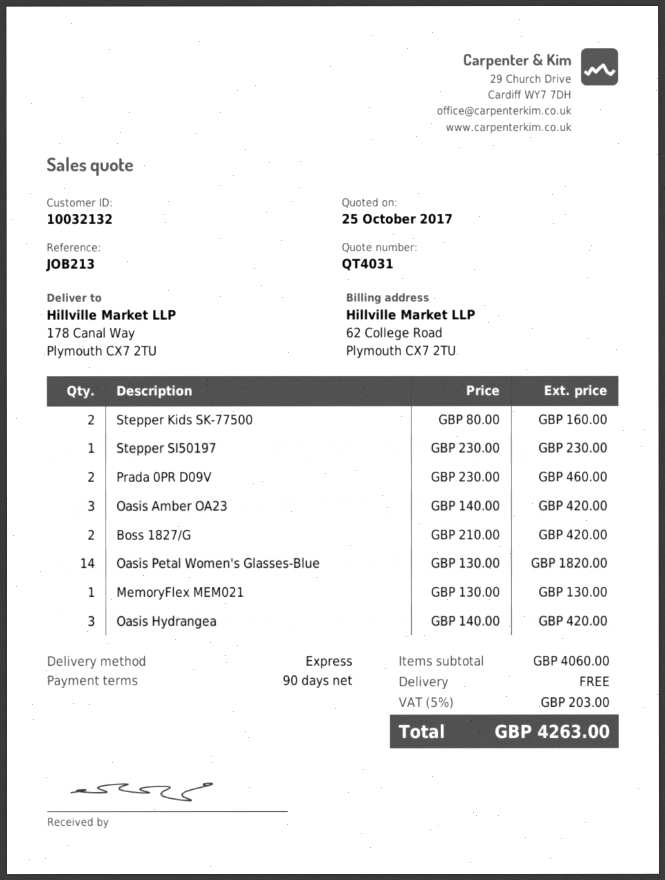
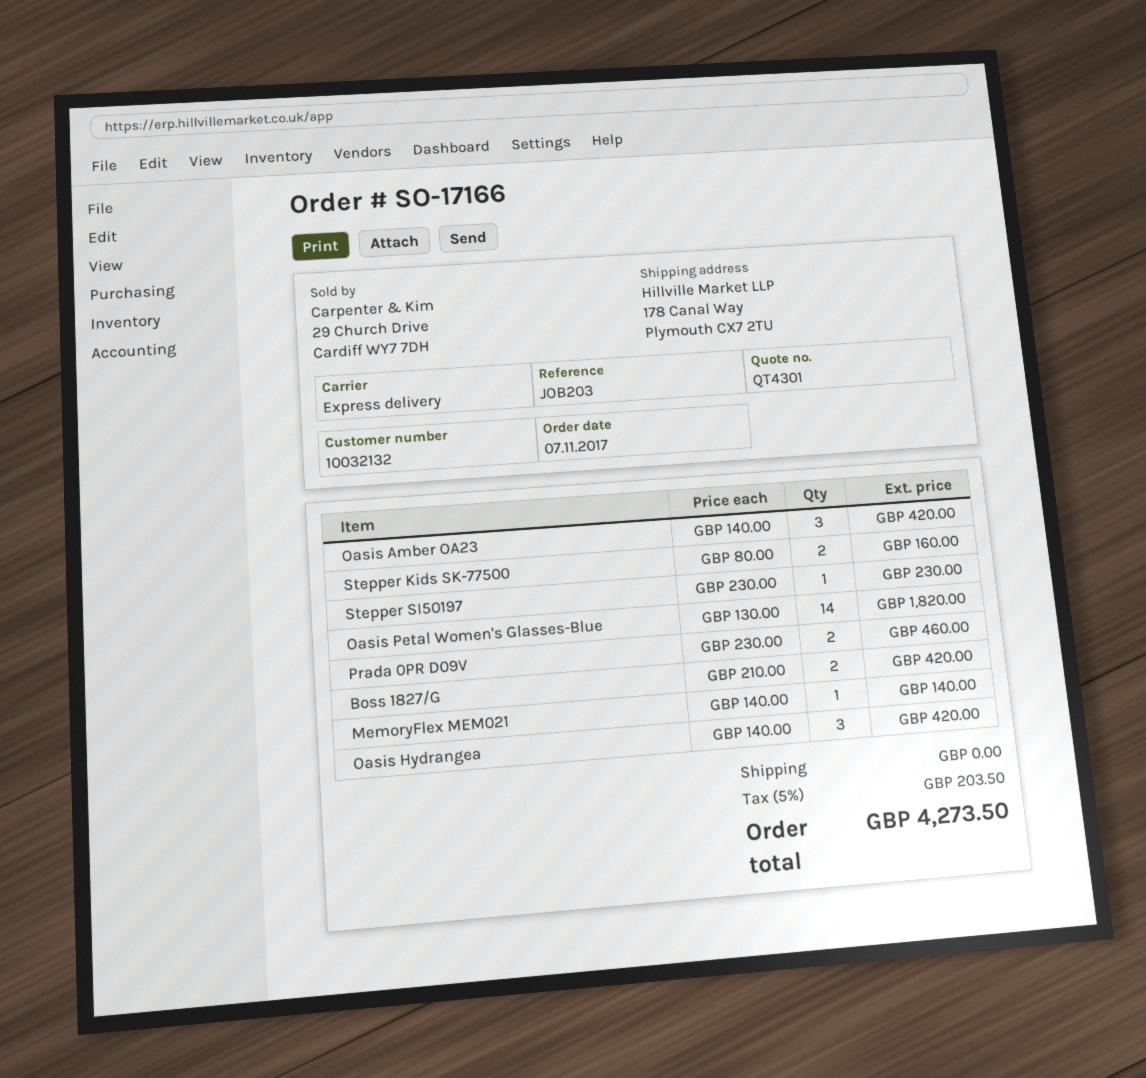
quote number: QT4031 -> QT4301
reference: JOB213 -> JOB203
MemoryFlex MEM021: 1 x 130.00 = 130.00 -> 1 x 140.00 = 140.00
tax: 5% = 203.00 -> 5% = 203.50
total: 4263.00 -> 4273.50

